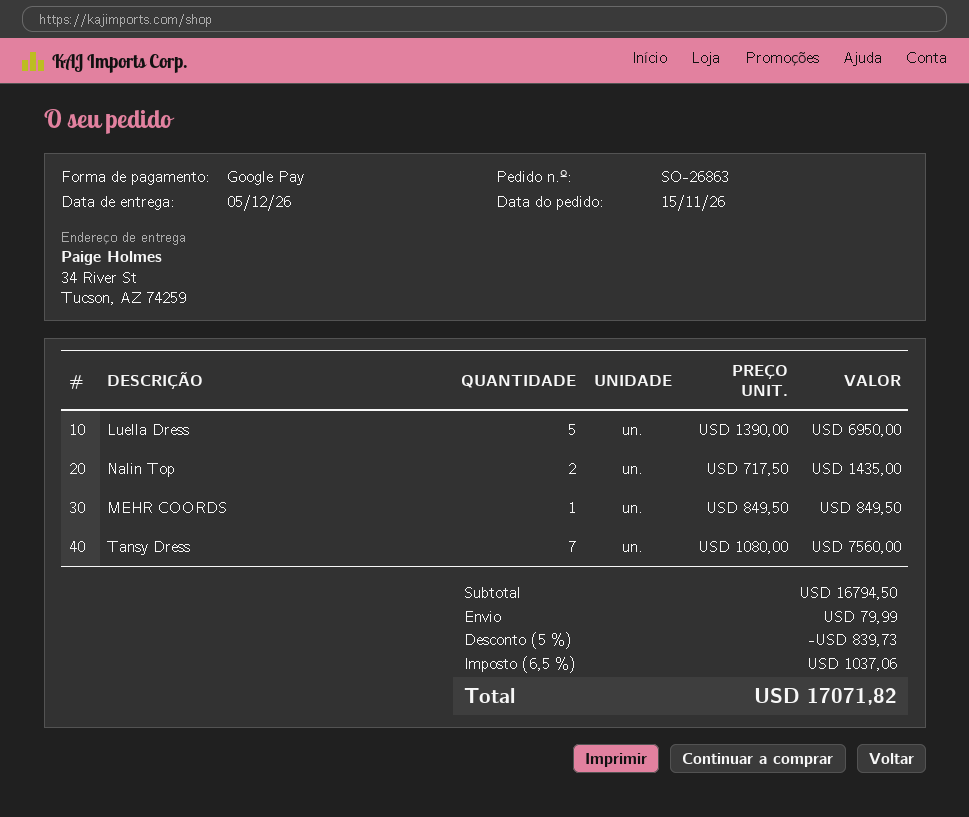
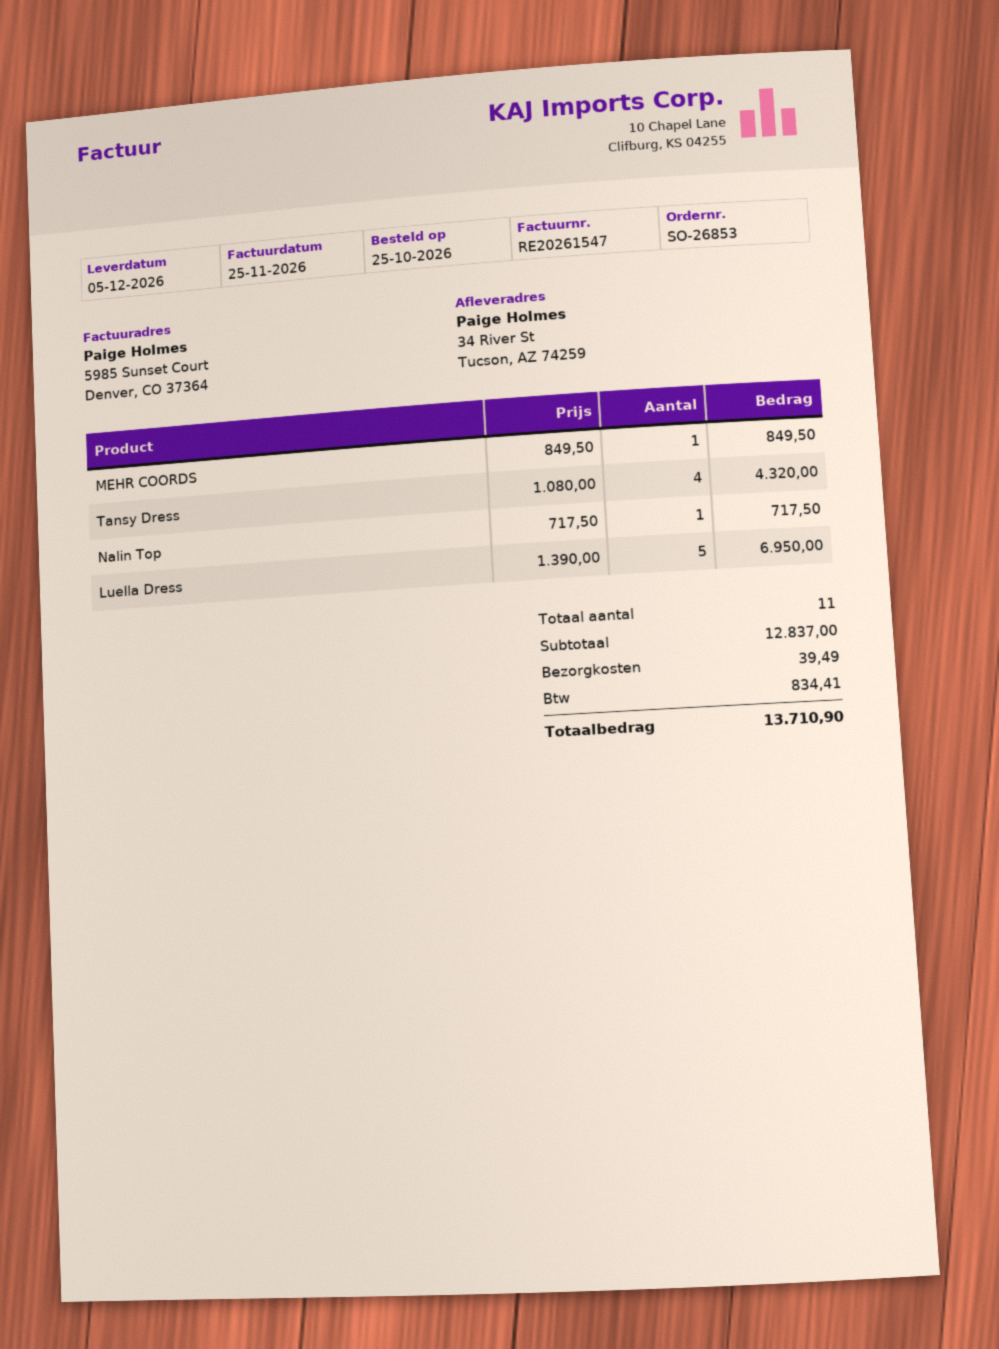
order number: SO-26863 -> SO-26853
order date: 2026-11-15 -> 2026-10-25
Nalin Top: 2 x 717.50 = 1435.00 -> 1 x 717.50 = 717.50
Tansy Dress: 7 x 1080.00 = 7560.00 -> 4 x 1080.00 = 4320.00
subtotal: 16794.50 -> 12837.00
discount: 5% = 839.73 -> none
shipping: 79.99 -> 39.49
tax: 1037.06 -> 834.41
total: 17071.82 -> 13710.90

